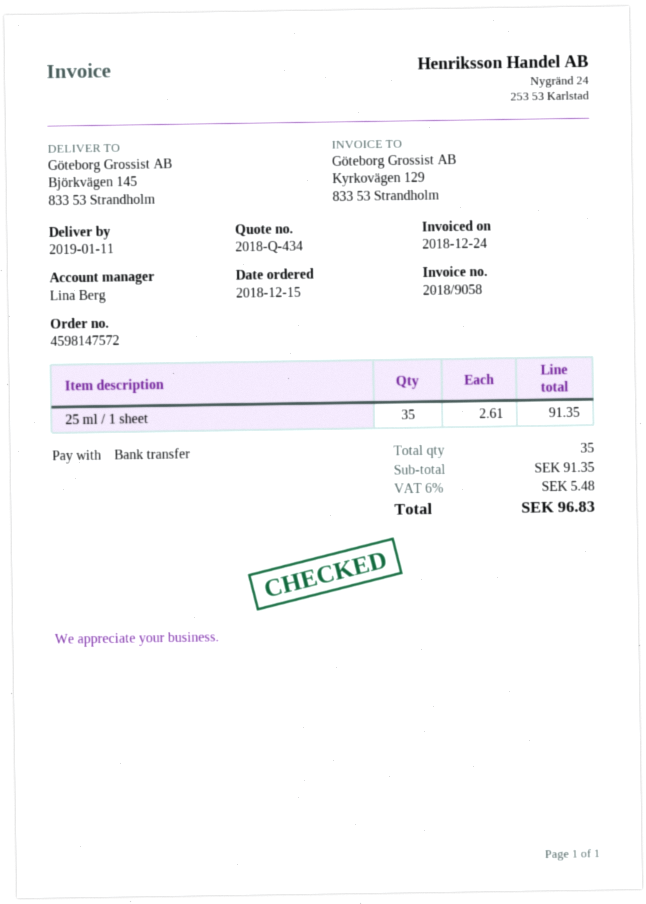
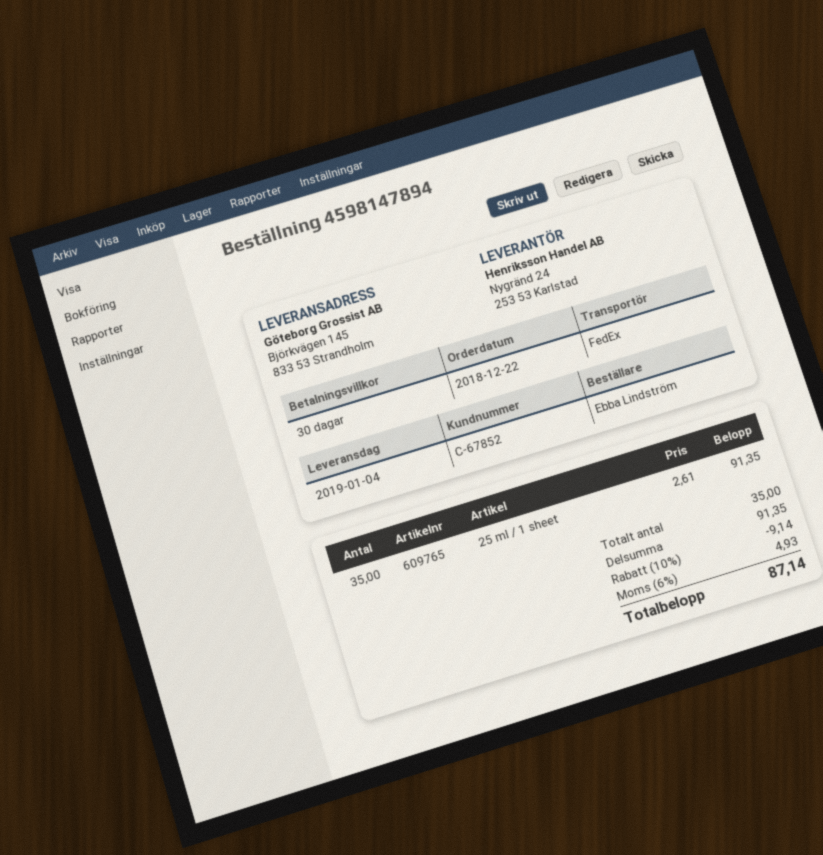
order number: 4598147572 -> 4598147894
order date: 2018-12-15 -> 2018-12-22
delivery date: 2019-01-11 -> 2019-01-04
discount: none -> 10% = 9.14
tax: 6% = 5.48 -> 6% = 4.93
total: 96.83 -> 87.14

